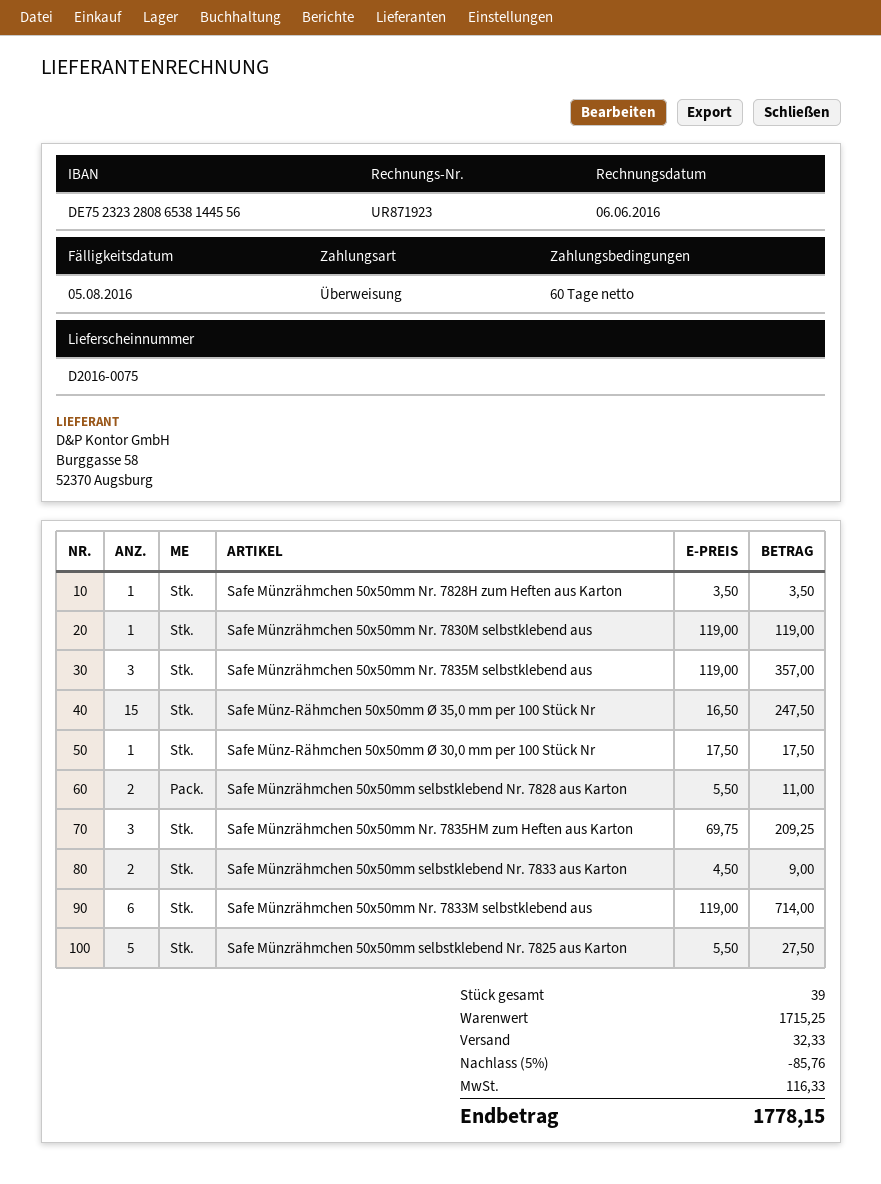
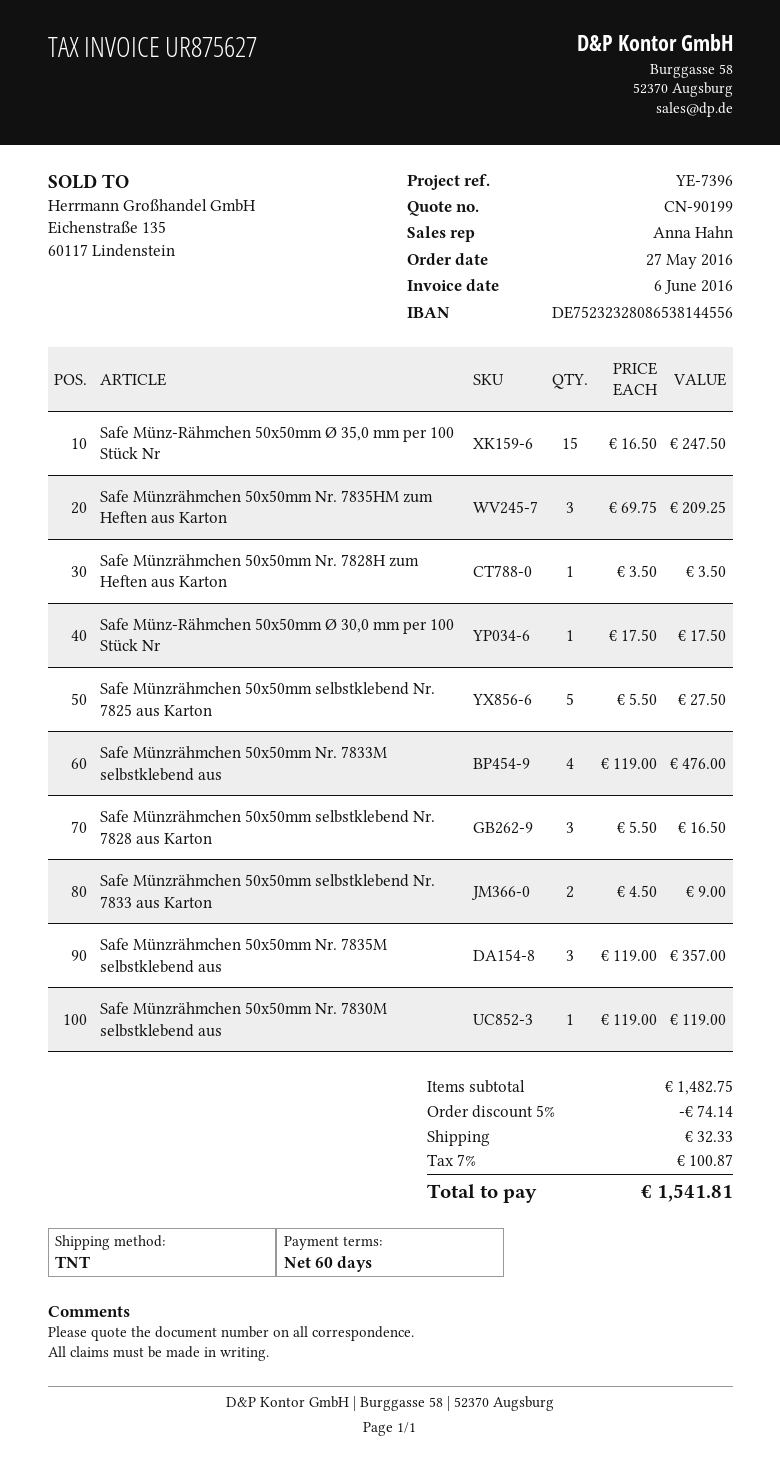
invoice number: UR871923 -> UR875627
Safe Münzrähmchen 50x50mm selbstklebend Nr. 7828 aus Karton: 2 x 5.50 = 11.00 -> 3 x 5.50 = 16.50
Safe Münzrähmchen 50x50mm Nr. 7833M selbstklebend aus: 6 x 119.00 = 714.00 -> 4 x 119.00 = 476.00
subtotal: 1715.25 -> 1482.75
discount: 5% = 85.76 -> 5% = 74.14
tax: 116.33 -> 100.87
total: 1778.15 -> 1541.81

